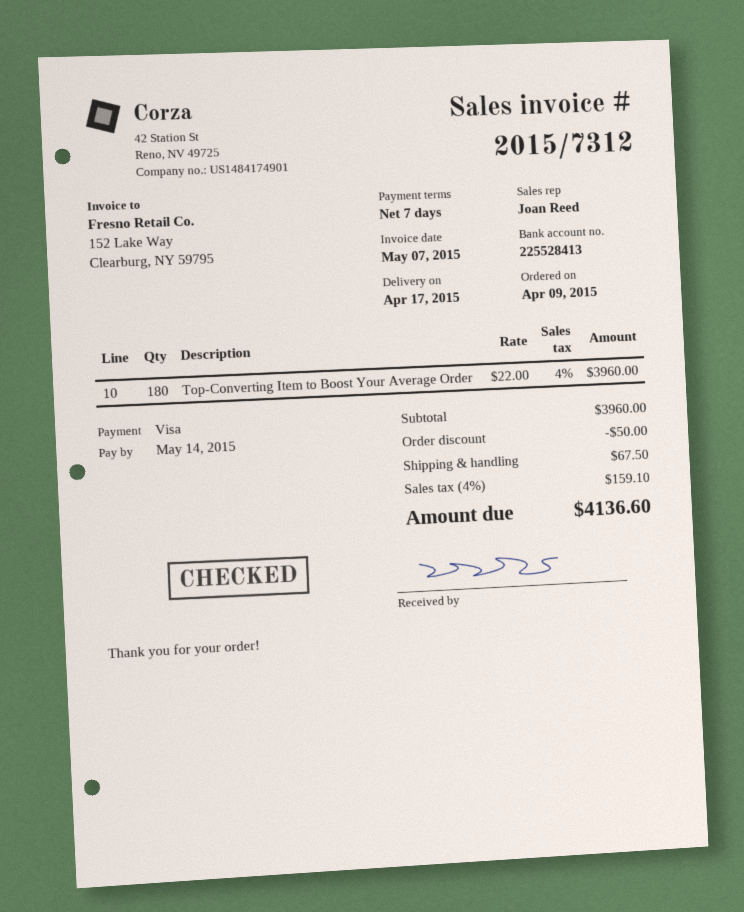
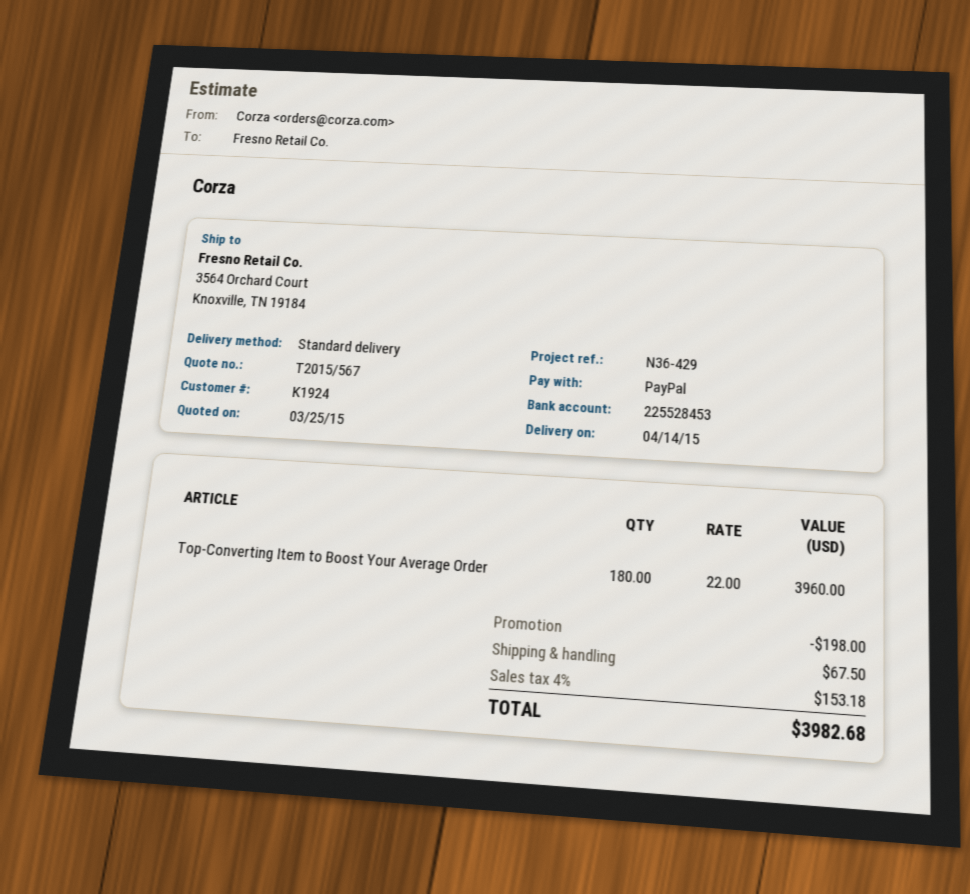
delivery date: 2015-04-17 -> 2015-04-14
payment method: Visa -> PayPal
bank account: 225528413 -> 225528453
discount: 50.00 -> 198.00
tax: 4% = 159.10 -> 4% = 153.18
total: 4136.60 -> 3982.68

